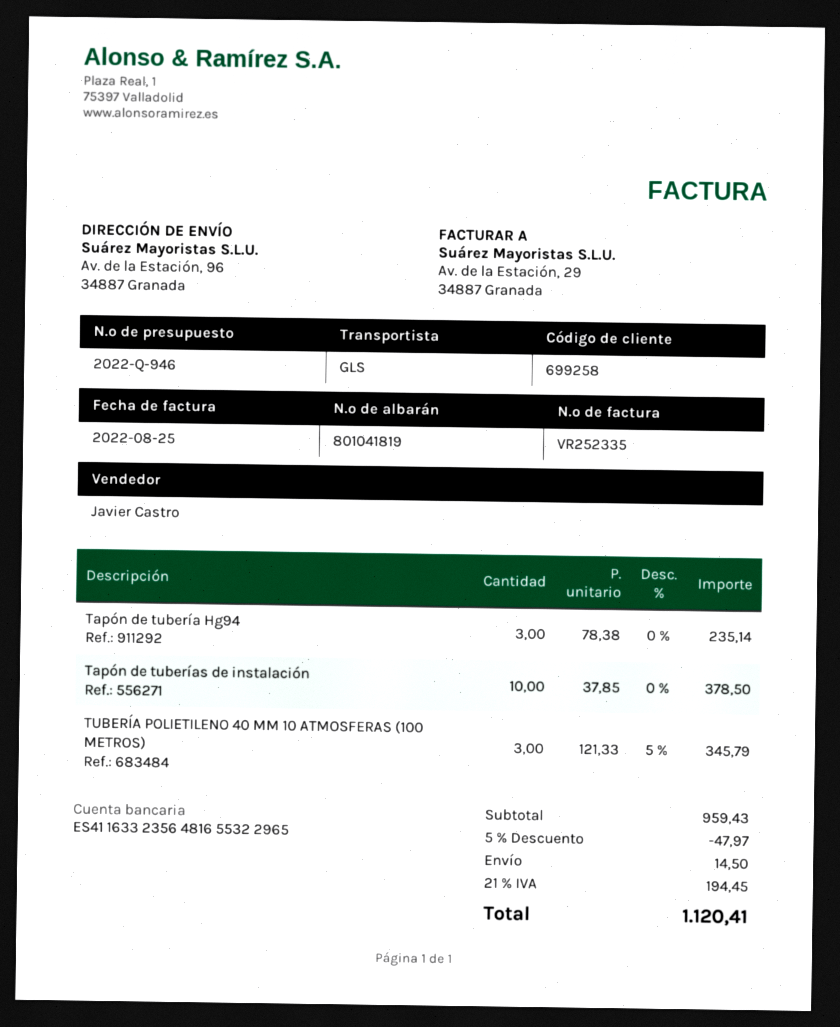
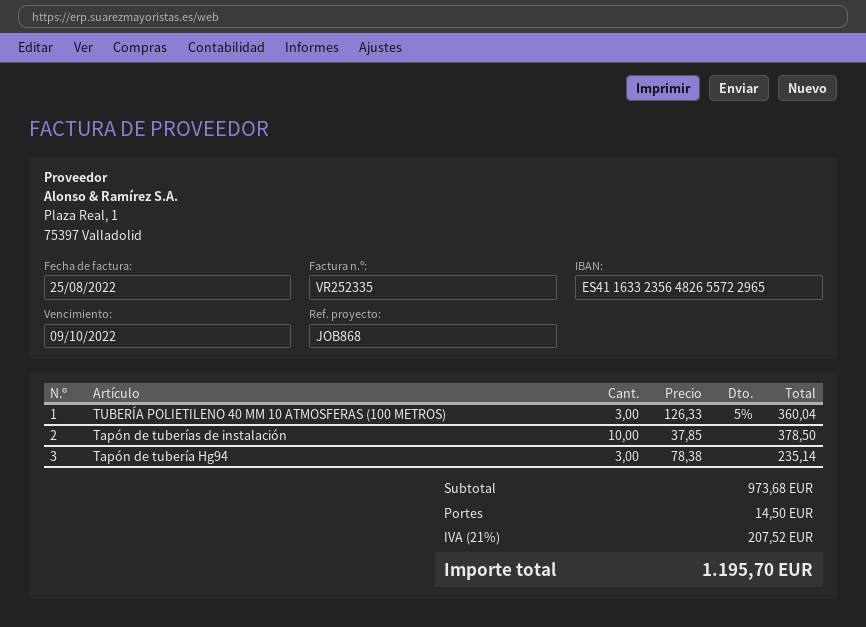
bank account: ES4116332356481655322965 -> ES4116332356482655722965
TUBERÍA POLIETILENO 40 MM 10 ATMOSFERAS (100 METROS): 3 x 121.33 - 5% = 345.79 -> 3 x 126.33 - 5% = 360.04
subtotal: 959.43 -> 973.68
discount: 5% = 47.97 -> none
tax: 21% = 194.45 -> 21% = 207.52
total: 1120.41 -> 1195.70

